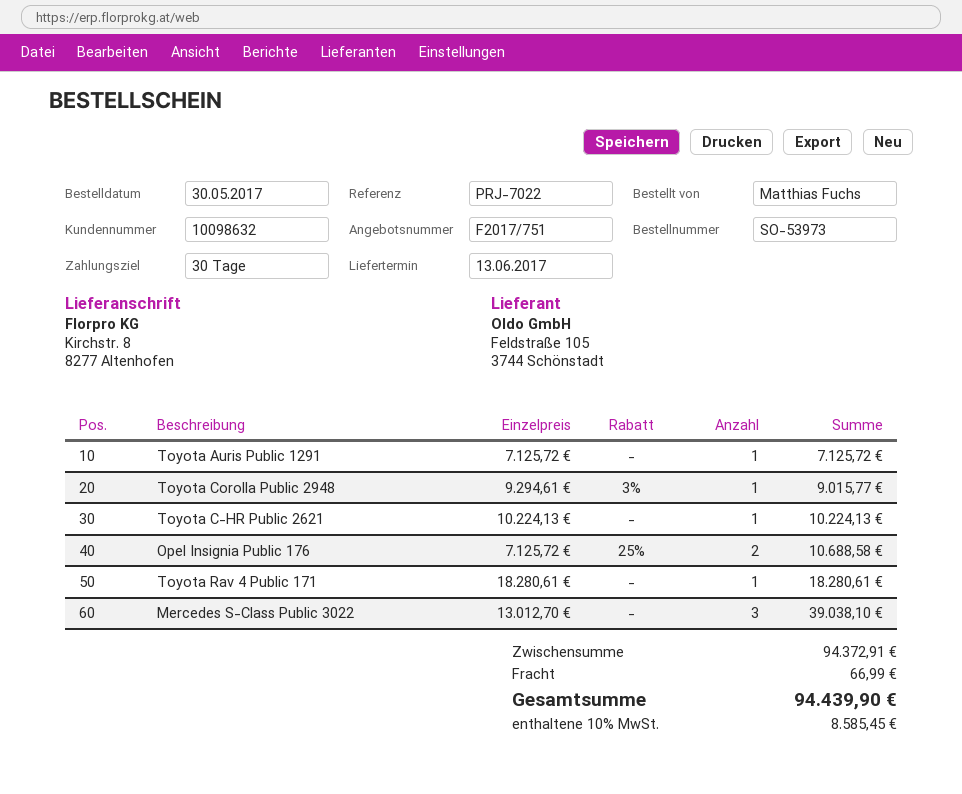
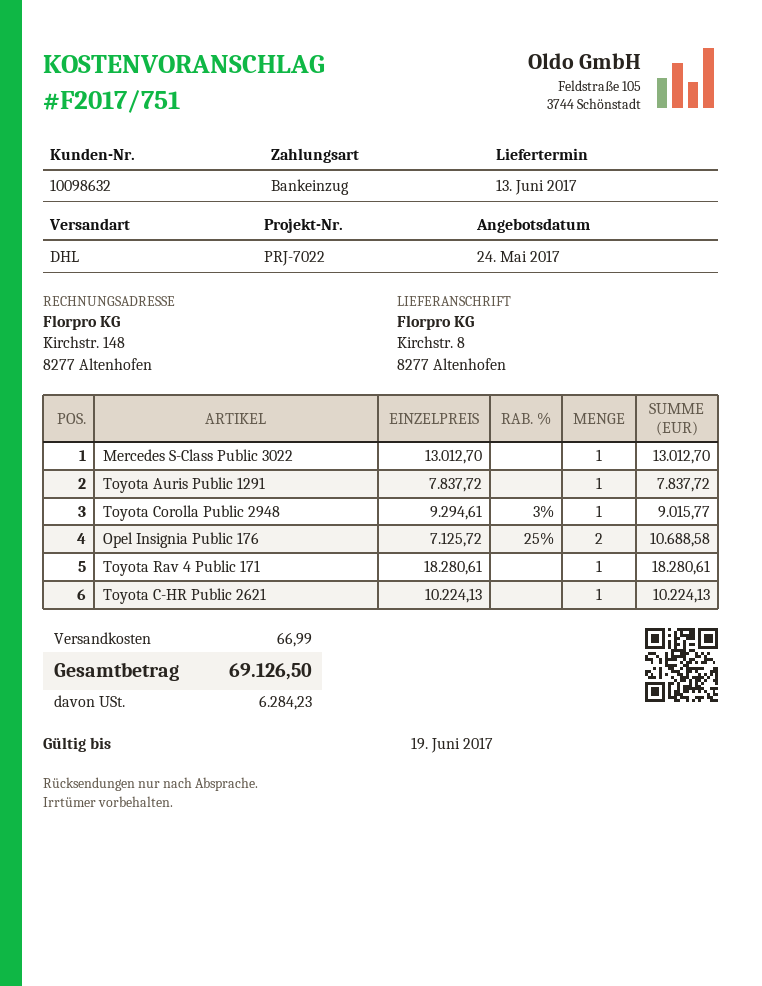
Toyota Auris Public 1291: 1 x 7125.72 = 7125.72 -> 1 x 7837.72 = 7837.72
Mercedes S-Class Public 3022: 3 x 13012.70 = 39038.10 -> 1 x 13012.70 = 13012.70
tax: 8585.45 -> 6284.23
total: 94439.90 -> 69126.50

